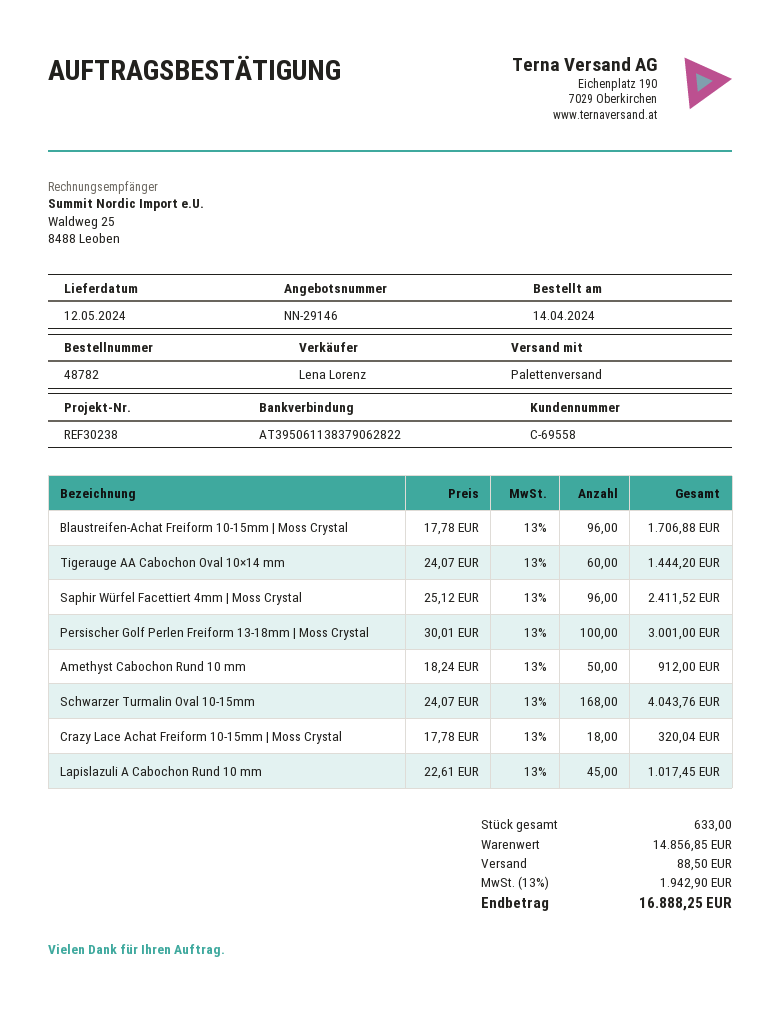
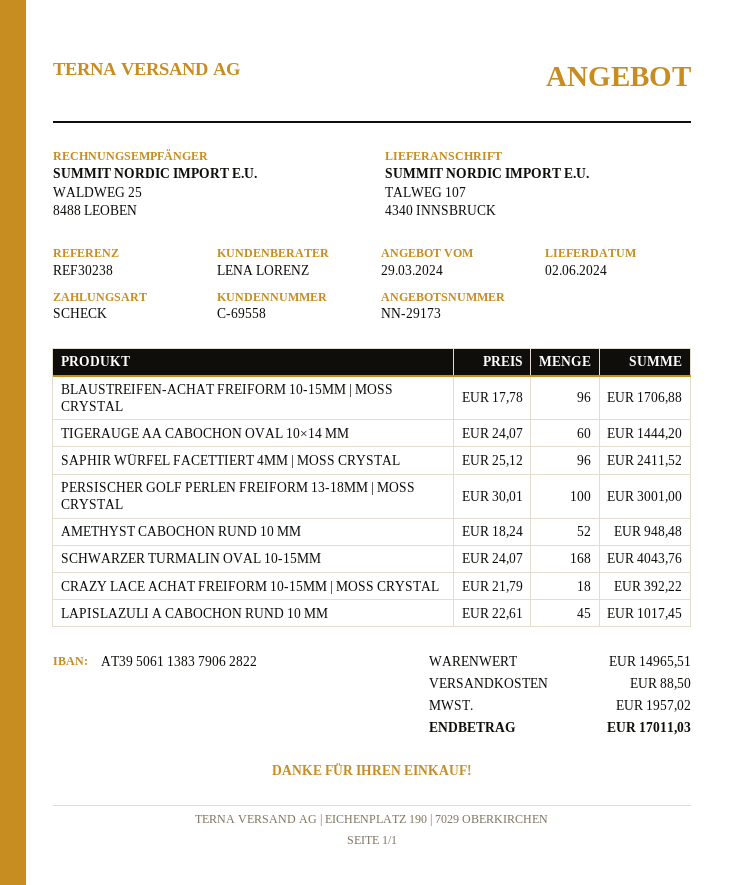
quote number: NN-29146 -> NN-29173
delivery date: 2024-05-12 -> 2024-06-02
Amethyst Cabochon Rund 10 mm: 50 x 18.24 = 912.00 -> 52 x 18.24 = 948.48
Crazy Lace Achat Freiform 10-15mm | Moss Crystal: 18 x 17.78 = 320.04 -> 18 x 21.79 = 392.22
subtotal: 14856.85 -> 14965.51
tax: 1942.90 -> 1957.02
total: 16888.25 -> 17011.03

